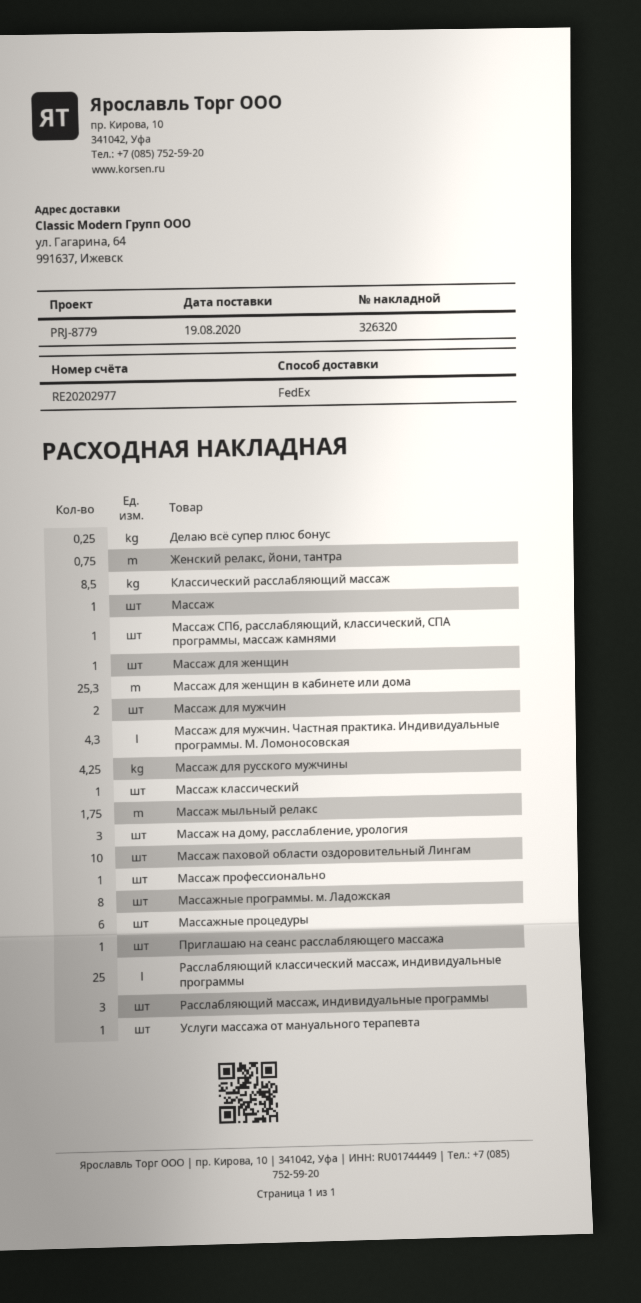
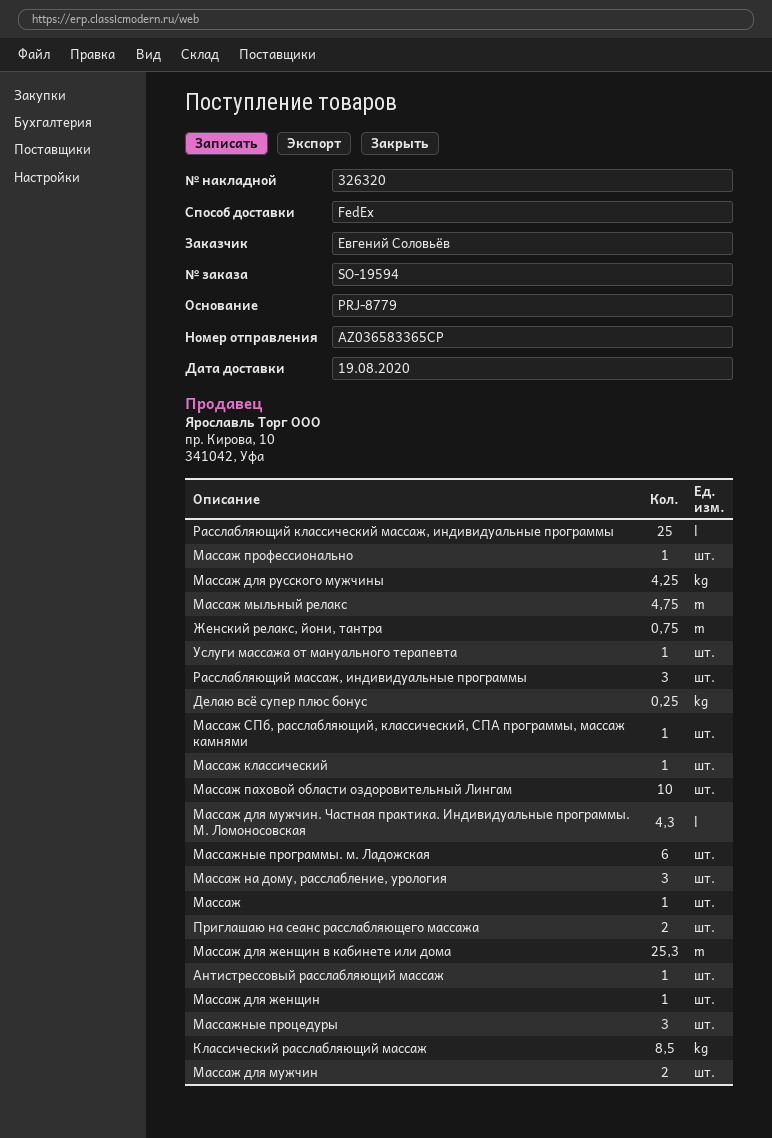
Массаж мыльный релакс: 1.75 -> 4.75
Массажные программы. м. Ладожская: 8 -> 6
Массажные процедуры: 6 -> 3
Приглашаю на сеанс расслабляющего массажа: 1 -> 2
Антистрессовый расслабляющий массаж: none -> 1

